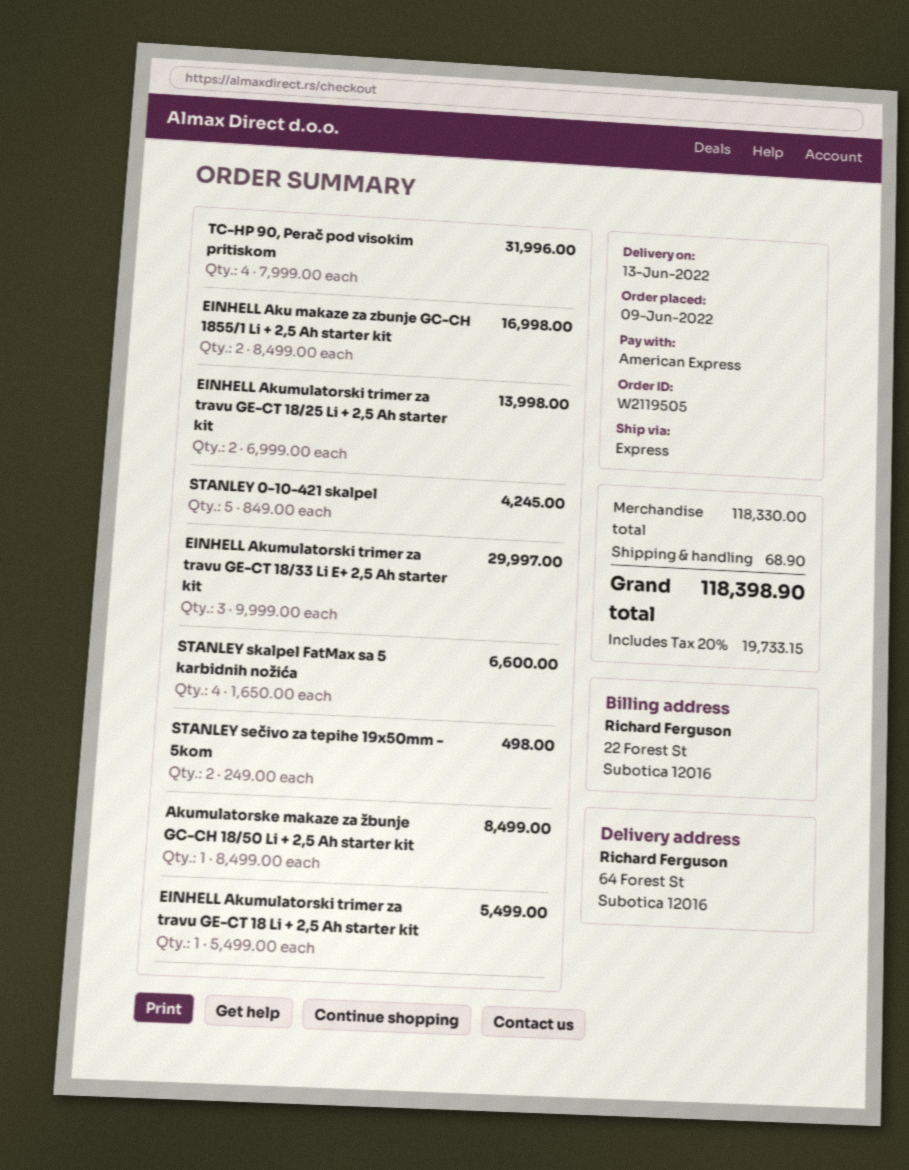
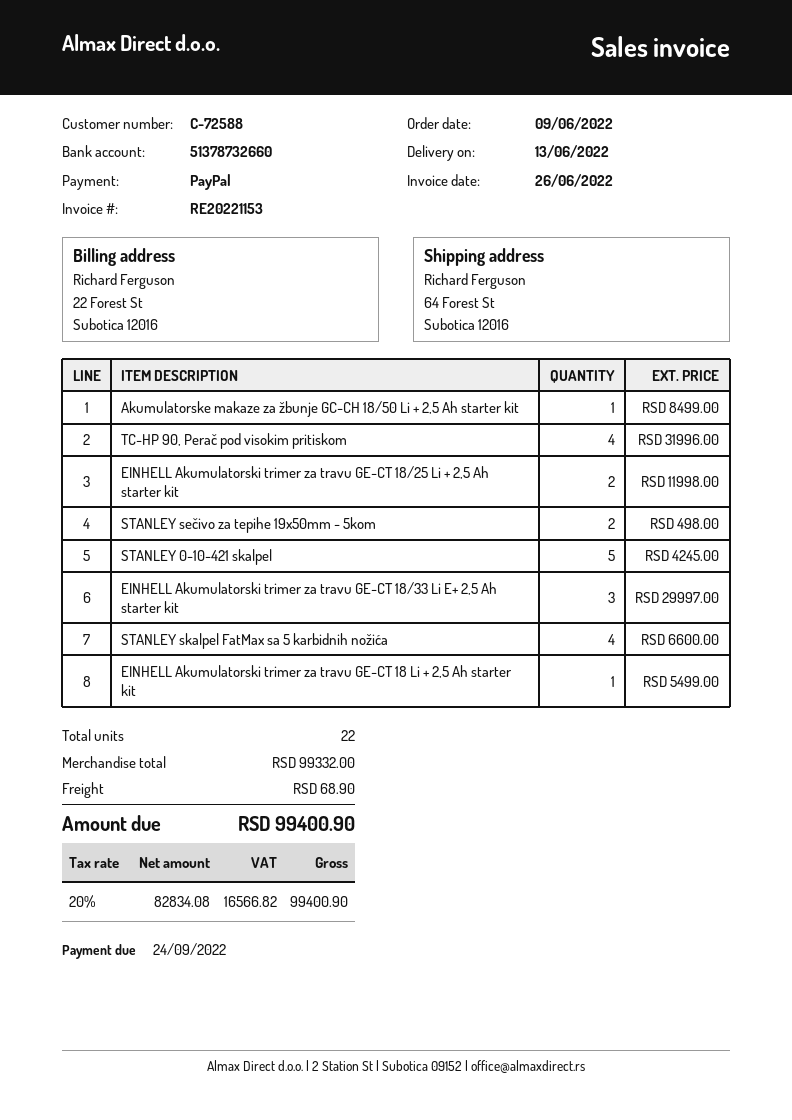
payment method: American Express -> PayPal
EINHELL Aku makaze za zbunje GC-CH 1855/1 Li + 2,5 Ah starter kit: 2 for 16998.00 -> none
EINHELL Akumulatorski trimer za travu GE-CT 18/25 Li + 2,5 Ah starter kit: 2 for 13998.00 -> 2 for 11998.00
subtotal: 118330.00 -> 99332.00
tax: 20% = 19733.15 -> 20% = 16566.82
total: 118398.90 -> 99400.90

